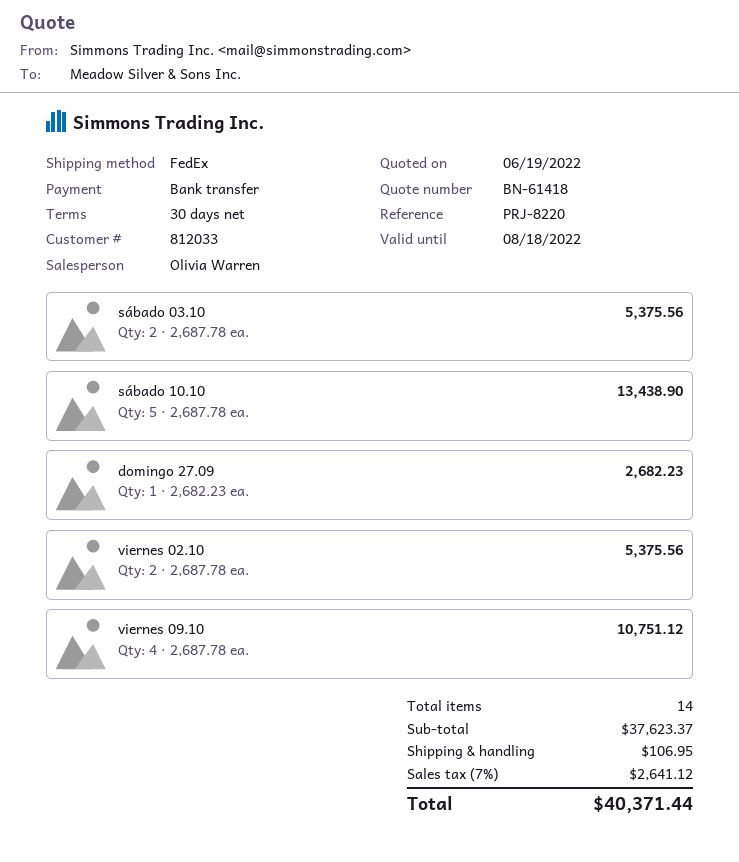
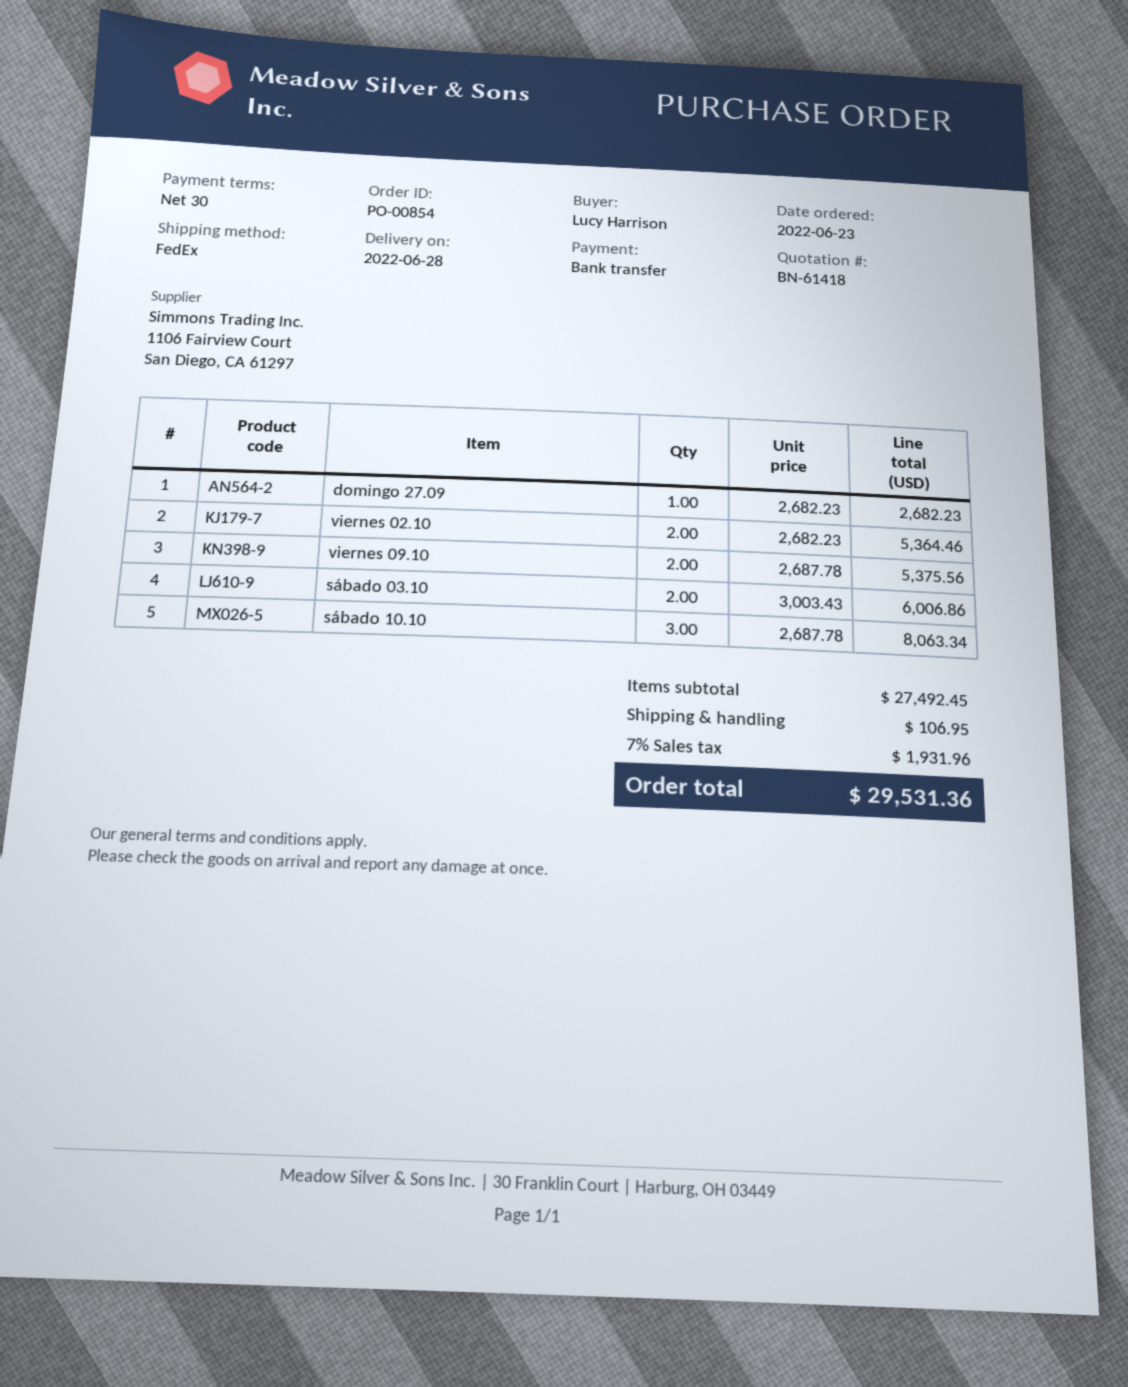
sábado 03.10: 2 x 2687.78 = 5375.56 -> 2 x 3003.43 = 6006.86
sábado 10.10: 5 x 2687.78 = 13438.90 -> 3 x 2687.78 = 8063.34
viernes 02.10: 2 x 2687.78 = 5375.56 -> 2 x 2682.23 = 5364.46
viernes 09.10: 4 x 2687.78 = 10751.12 -> 2 x 2687.78 = 5375.56
subtotal: 37623.37 -> 27492.45
tax: 7% = 2641.12 -> 7% = 1931.96
total: 40371.44 -> 29531.36

